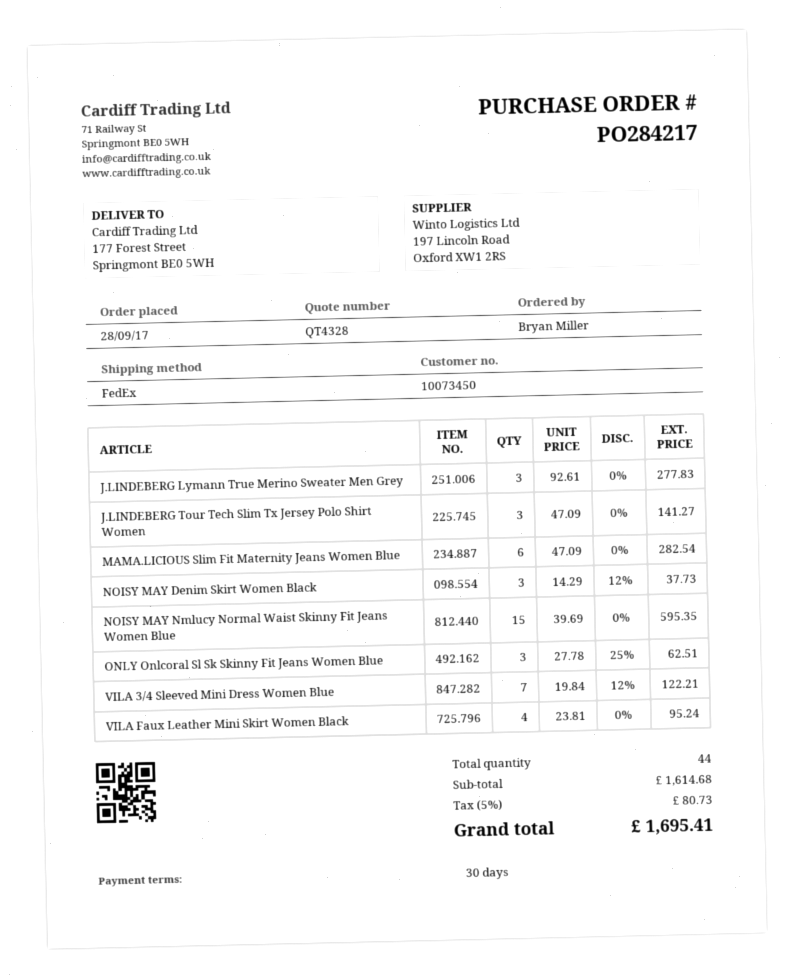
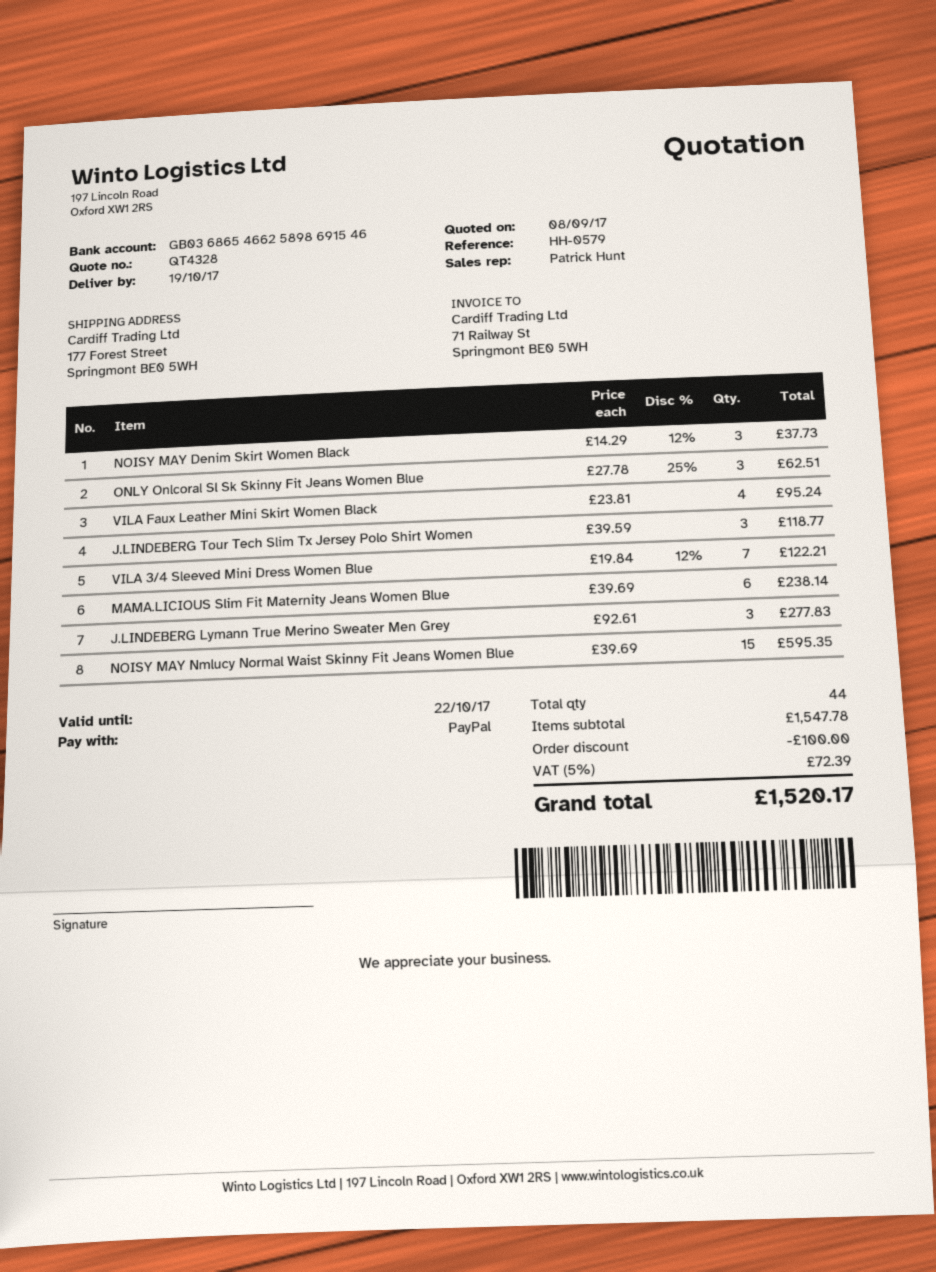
J.LINDEBERG Tour Tech Slim Tx Jersey Polo Shirt Women: 3 x 47.09 = 141.27 -> 3 x 39.59 = 118.77
MAMA.LICIOUS Slim Fit Maternity Jeans Women Blue: 6 x 47.09 = 282.54 -> 6 x 39.69 = 238.14
subtotal: 1614.68 -> 1547.78
discount: none -> 100.00
tax: 5% = 80.73 -> 5% = 72.39
total: 1695.41 -> 1520.17

